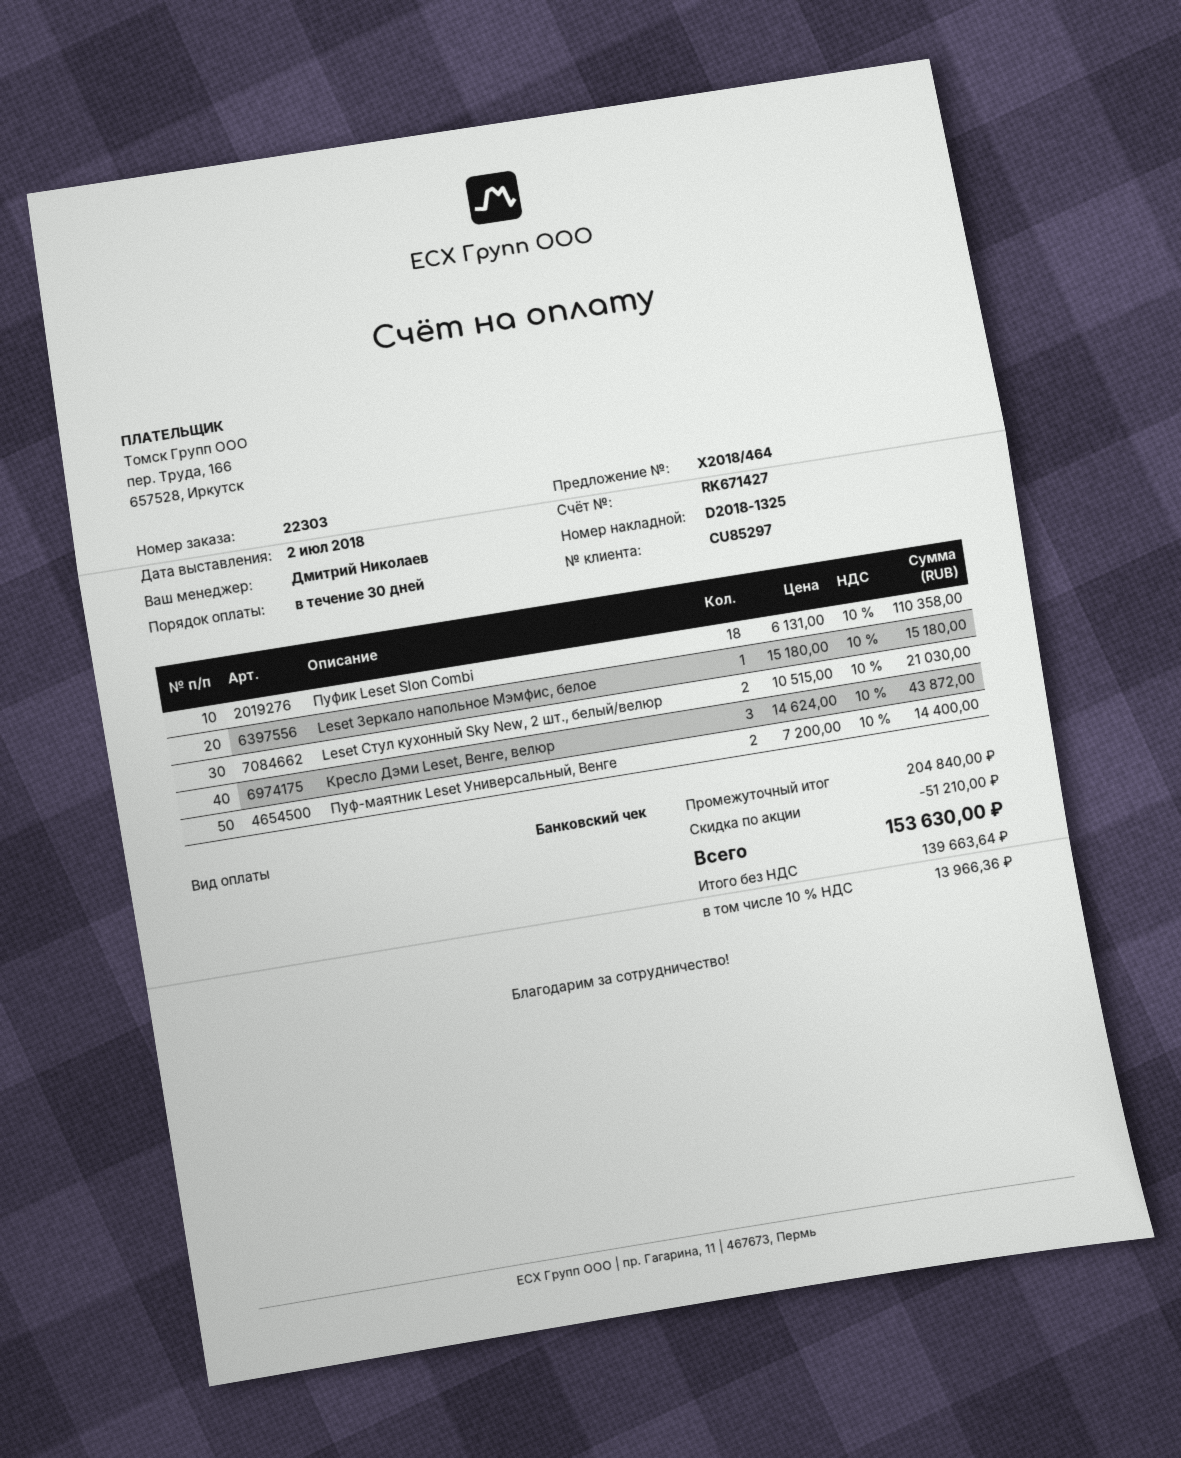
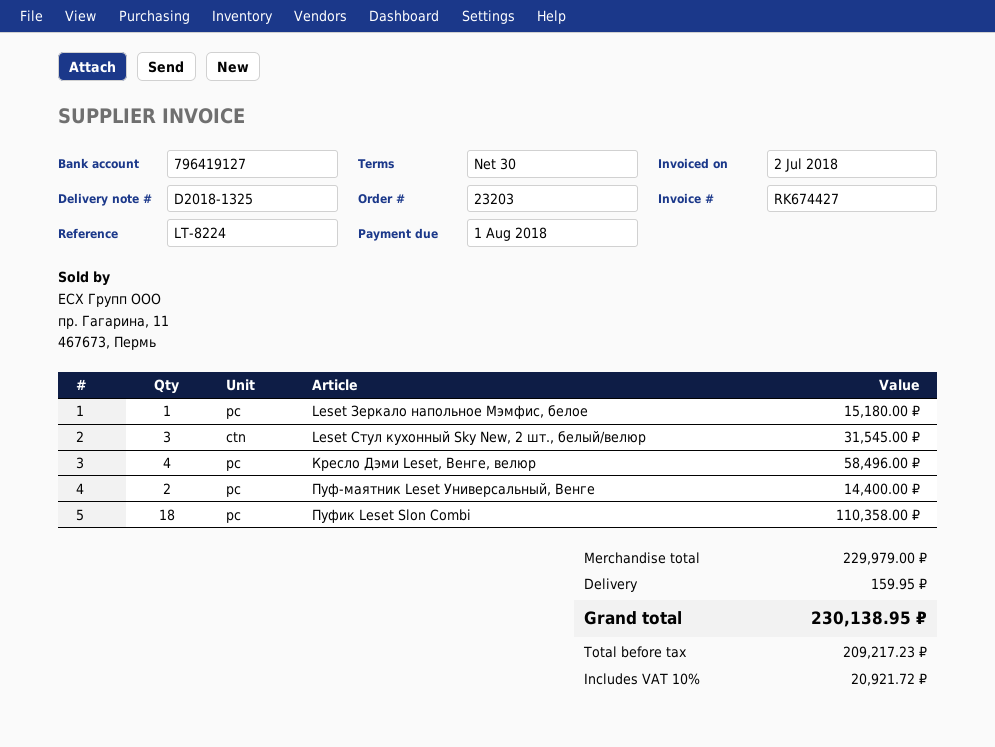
order number: 22303 -> 23203
invoice number: RK671427 -> RK674427
Leset Стул кухонный Sky New, 2 шт., белый/велюр: 2 for 21030.00 -> 3 for 31545.00
Кресло Дэми Leset, Венге, велюр: 3 for 43872.00 -> 4 for 58496.00
subtotal: 204840.00 -> 229979.00
discount: 51210.00 -> none
shipping: none -> 159.95
net: 139663.64 -> 209217.23
tax: 10% = 13966.36 -> 10% = 20921.72
total: 153630.00 -> 230138.95

